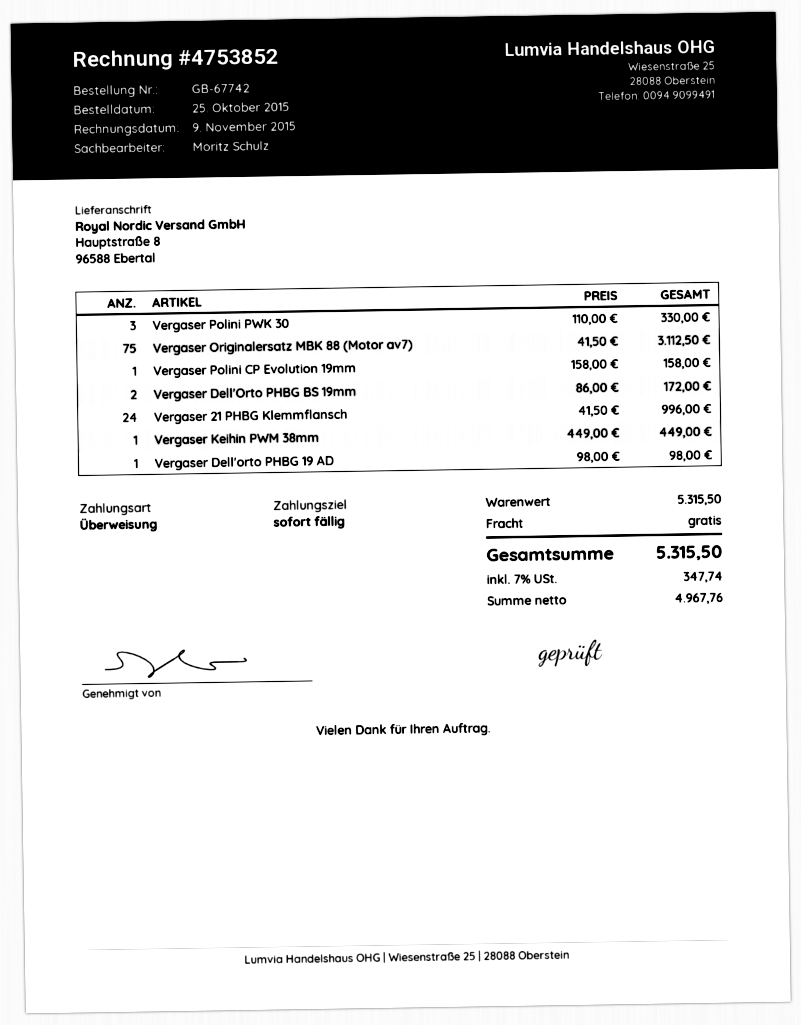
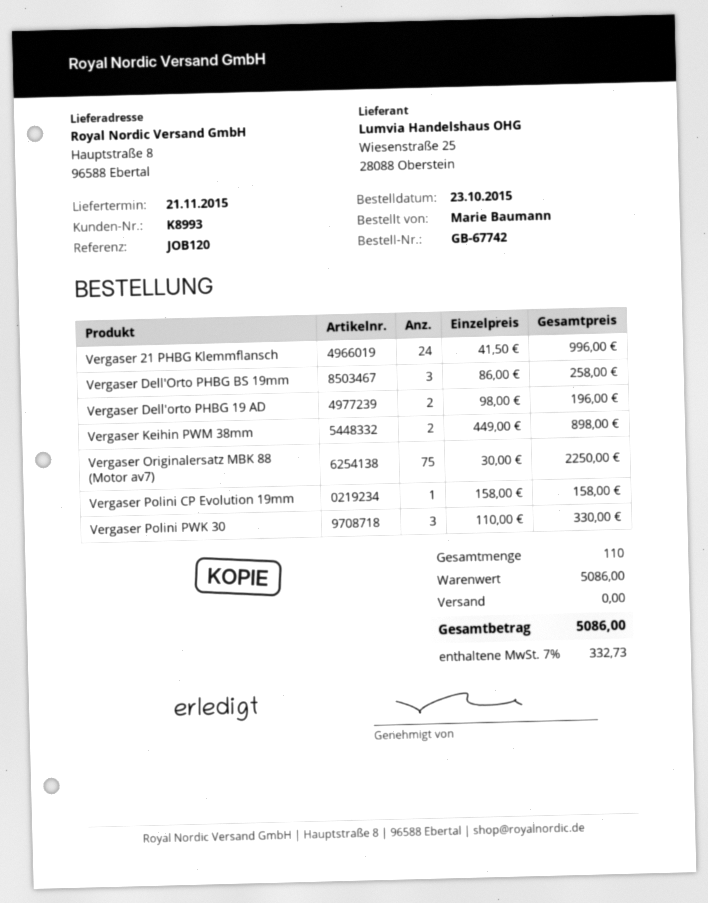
order date: 2015-10-25 -> 2015-10-23
Vergaser Originalersatz MBK 88 (Motor av7): 75 x 41.50 = 3112.50 -> 75 x 30.00 = 2250.00
Vergaser Dell'Orto PHBG BS 19mm: 2 x 86.00 = 172.00 -> 3 x 86.00 = 258.00
Vergaser Keihin PWM 38mm: 1 x 449.00 = 449.00 -> 2 x 449.00 = 898.00
Vergaser Dell'orto PHBG 19 AD: 1 x 98.00 = 98.00 -> 2 x 98.00 = 196.00
subtotal: 5315.50 -> 5086.00
tax: 7% = 347.74 -> 7% = 332.73
total: 5315.50 -> 5086.00

